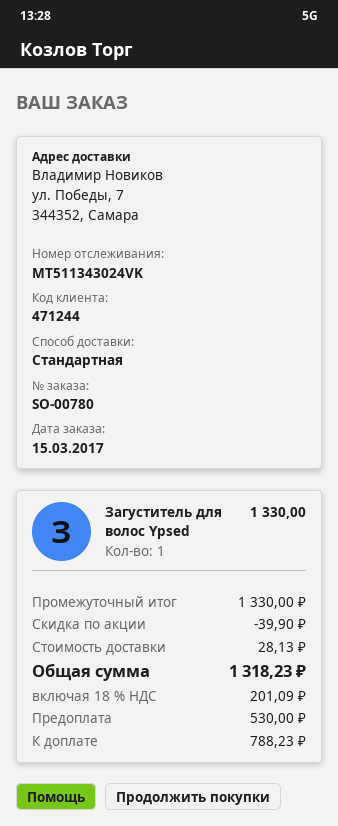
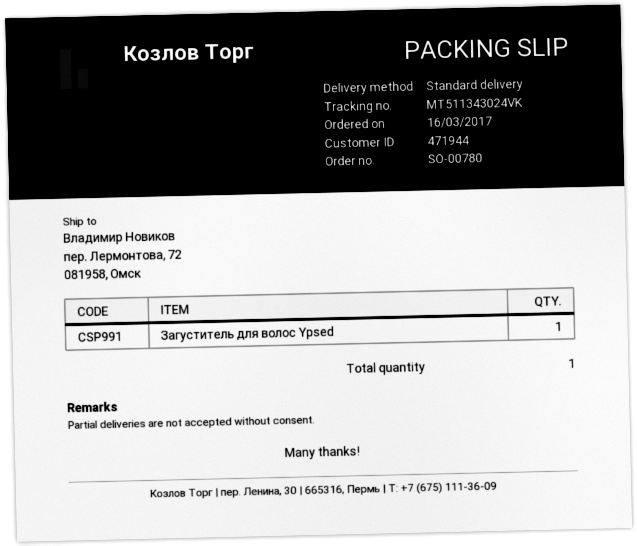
order date: 2017-03-15 -> 2017-03-16
customer number: 471244 -> 471944
ship to: ул. Победы, 7, 344352, Самара -> пер. Лермонтова, 72, 081958, Омск

